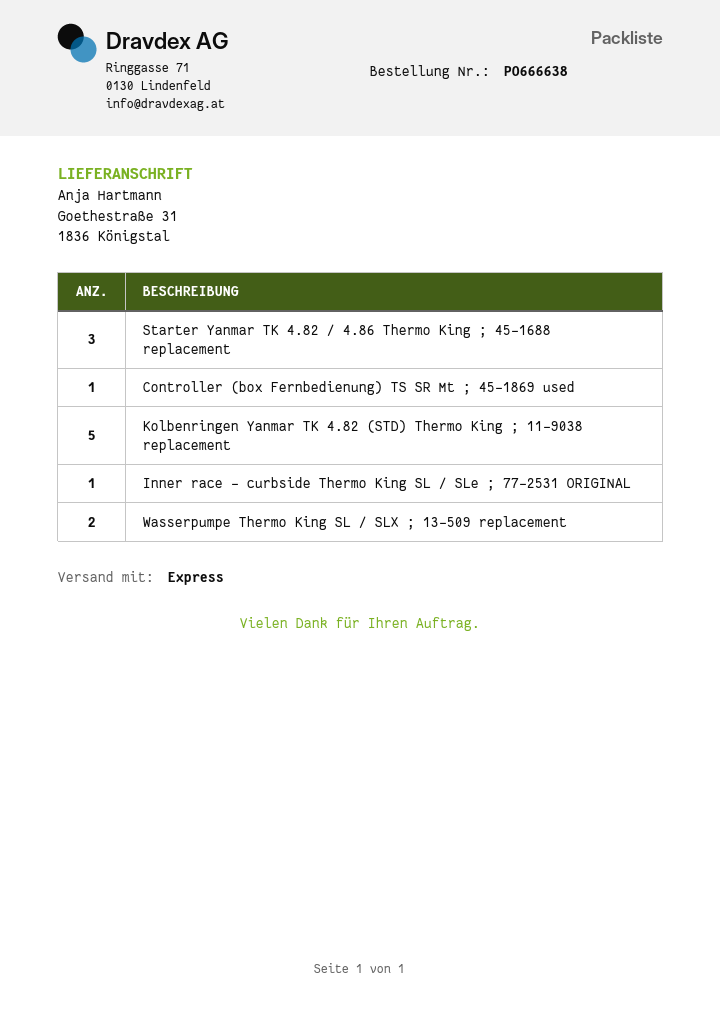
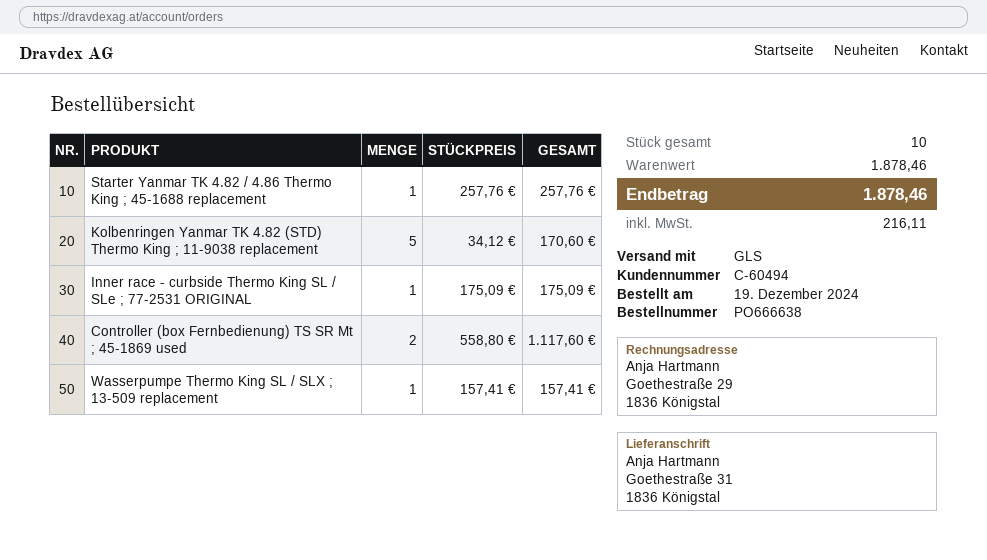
shipping method: express -> GLS
Starter Yanmar TK 4.82 / 4.86 Thermo King ; 45-1688 replacement: 3 -> 1
Controller (box Fernbedienung) TS SR Mt ; 45-1869 used: 1 -> 2
Wasserpumpe Thermo King SL / SLX ; 13-509 replacement: 2 -> 1

